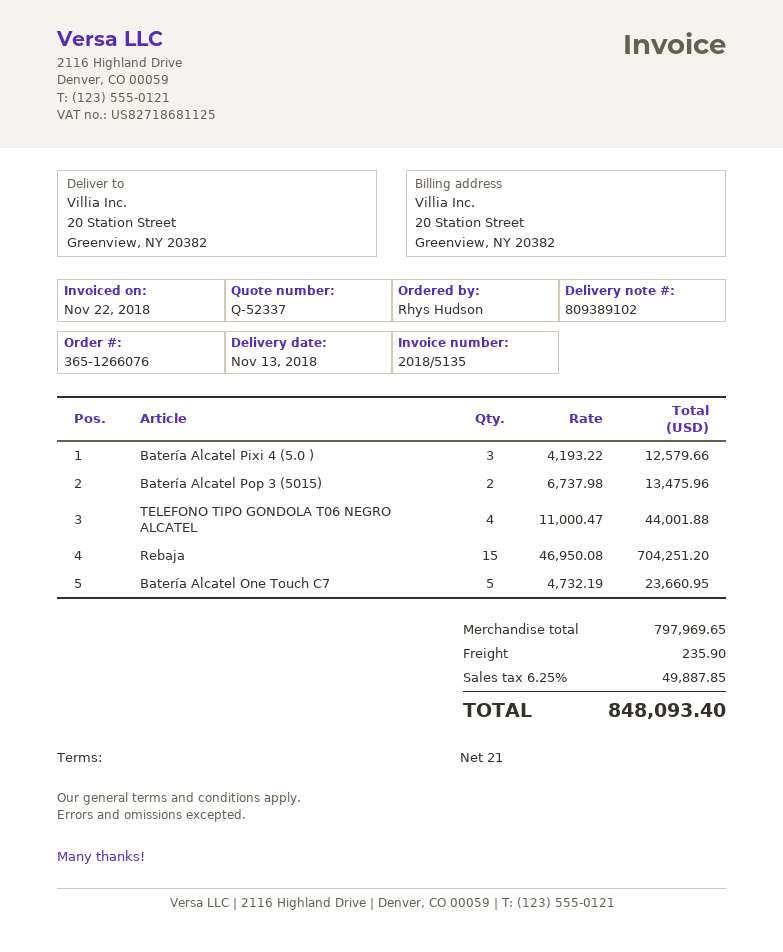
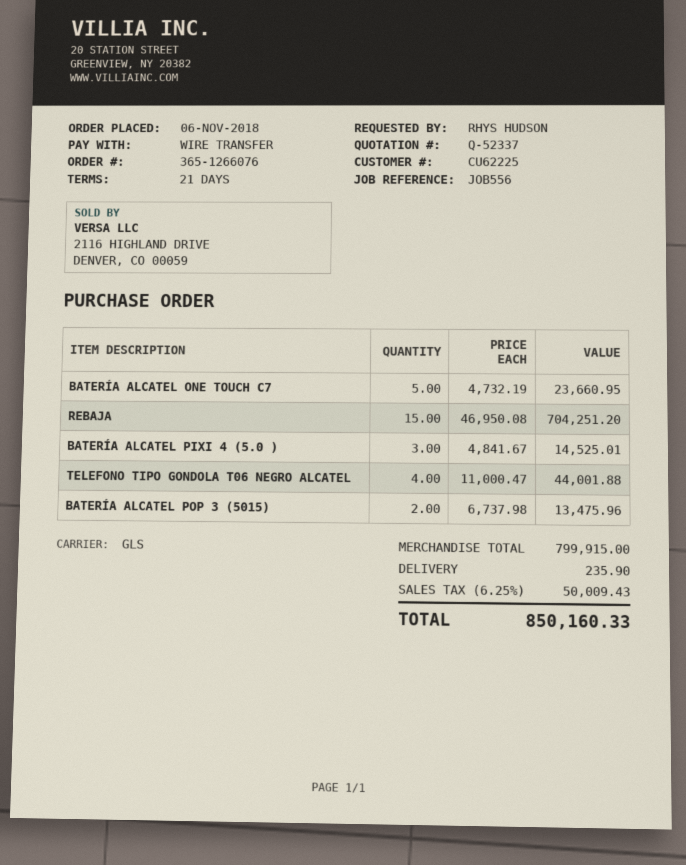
Batería Alcatel Pixi 4 (5.0 ): 3 x 4193.22 = 12579.66 -> 3 x 4841.67 = 14525.01
subtotal: 797969.65 -> 799915.00
tax: 6.25% = 49887.85 -> 6.25% = 50009.43
total: 848093.40 -> 850160.33

